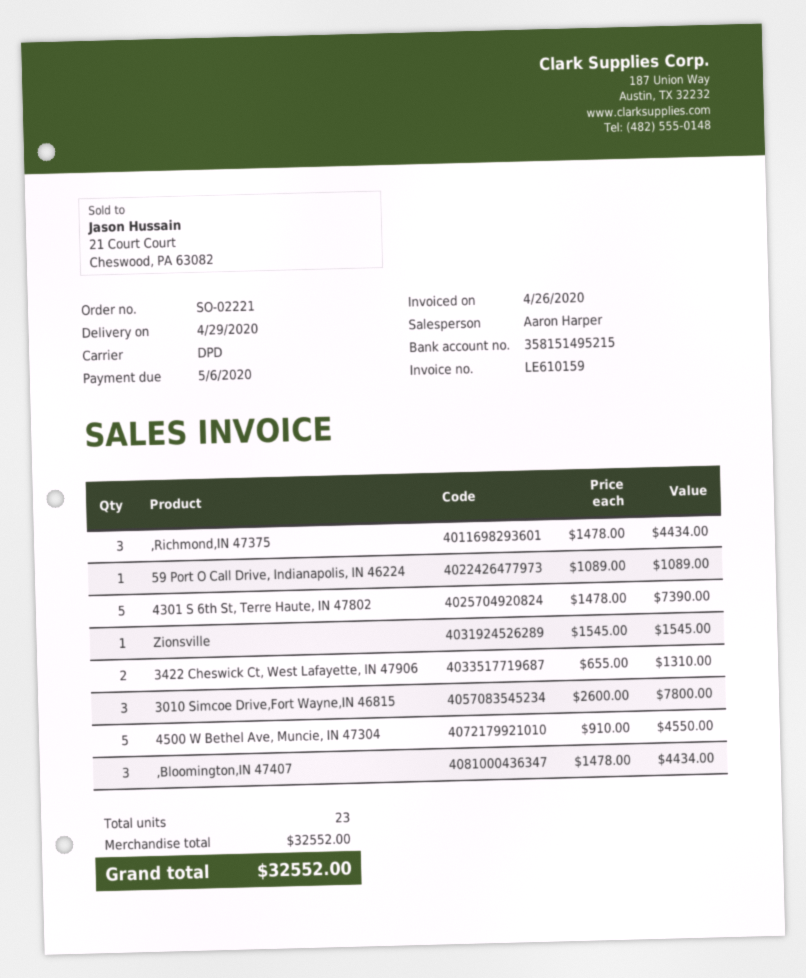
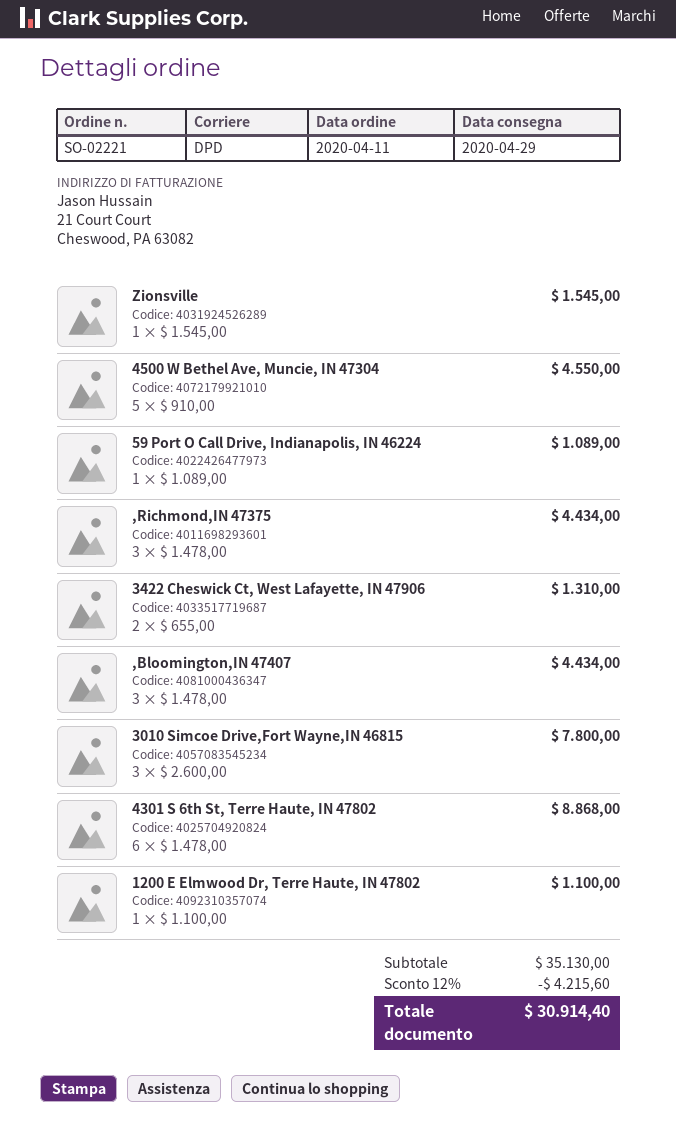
4301 S 6th St, Terre Haute, IN 47802: 5 x 1478.00 = 7390.00 -> 6 x 1478.00 = 8868.00
1200 E Elmwood Dr, Terre Haute, IN 47802: none -> 1 x 1100.00 = 1100.00
subtotal: 32552.00 -> 35130.00
discount: none -> 12% = 4215.60
total: 32552.00 -> 30914.40

